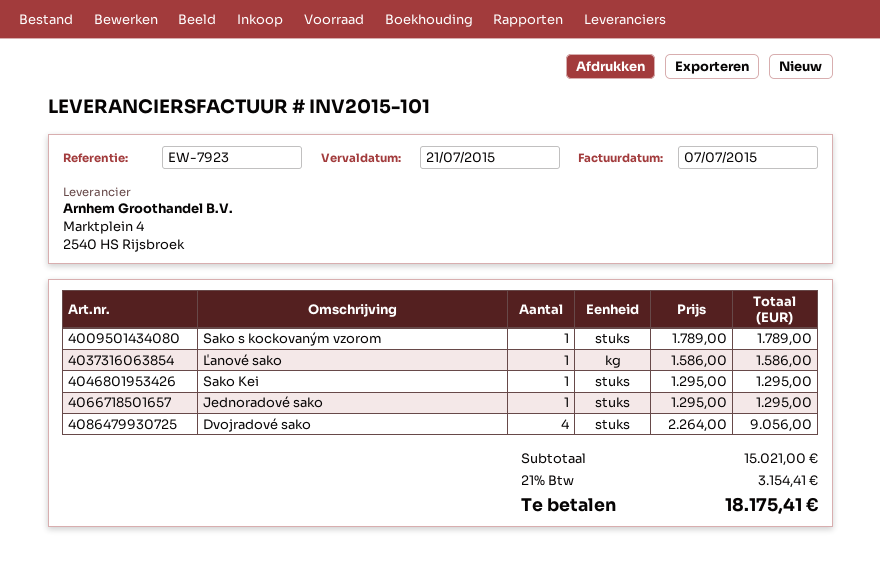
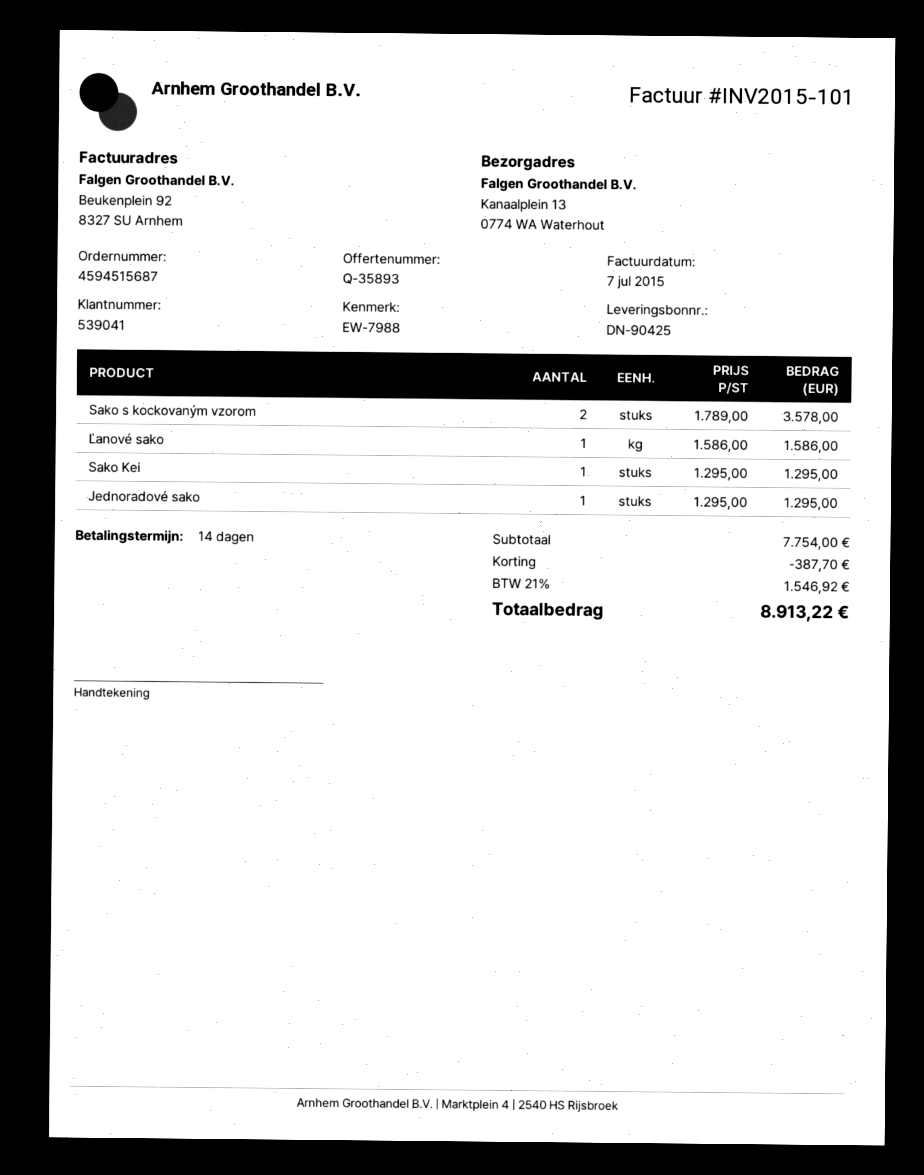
reference: EW-7923 -> EW-7988
Sako s kockovaným vzorom: 1 x 1789.00 = 1789.00 -> 2 x 1789.00 = 3578.00
Dvojradové sako: 4 x 2264.00 = 9056.00 -> none
subtotal: 15021.00 -> 7754.00
discount: none -> 387.70
tax: 21% = 3154.41 -> 21% = 1546.92
total: 18175.41 -> 8913.22

